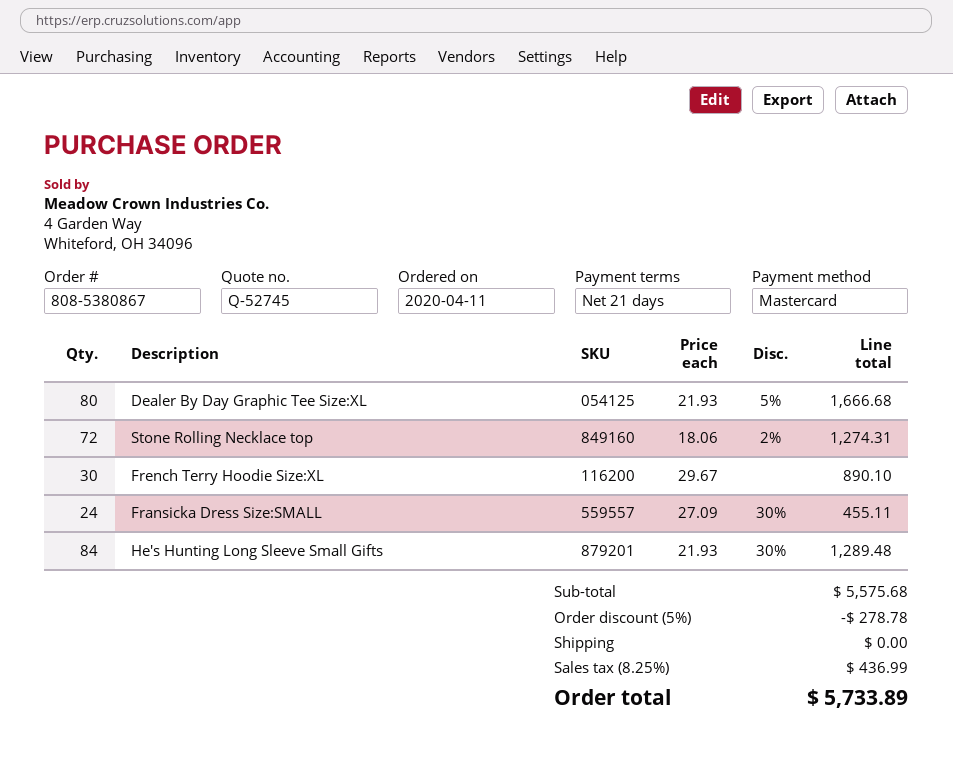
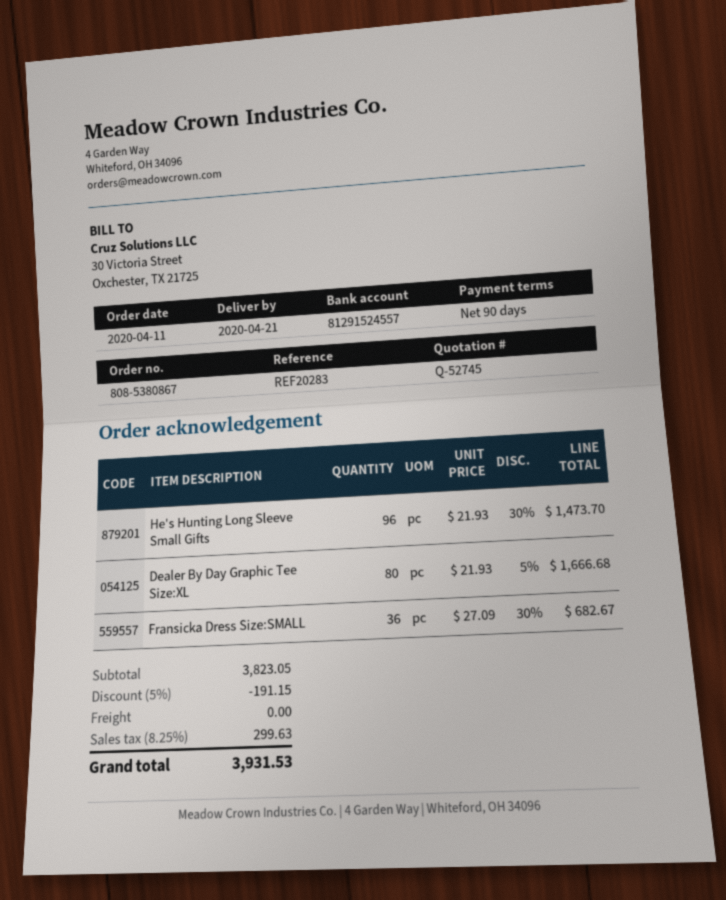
payment terms: 21 days -> 90 days
Stone Rolling Necklace top: 72 x 18.06 - 2% = 1274.31 -> none
French Terry Hoodie Size:XL: 30 x 29.67 = 890.10 -> none
Fransicka Dress Size:SMALL: 24 x 27.09 - 30% = 455.11 -> 36 x 27.09 - 30% = 682.67
He's Hunting Long Sleeve Small Gifts: 84 x 21.93 - 30% = 1289.48 -> 96 x 21.93 - 30% = 1473.70
subtotal: 5575.68 -> 3823.05
discount: 5% = 278.78 -> 5% = 191.15
tax: 8.25% = 436.99 -> 8.25% = 299.63
total: 5733.89 -> 3931.53

